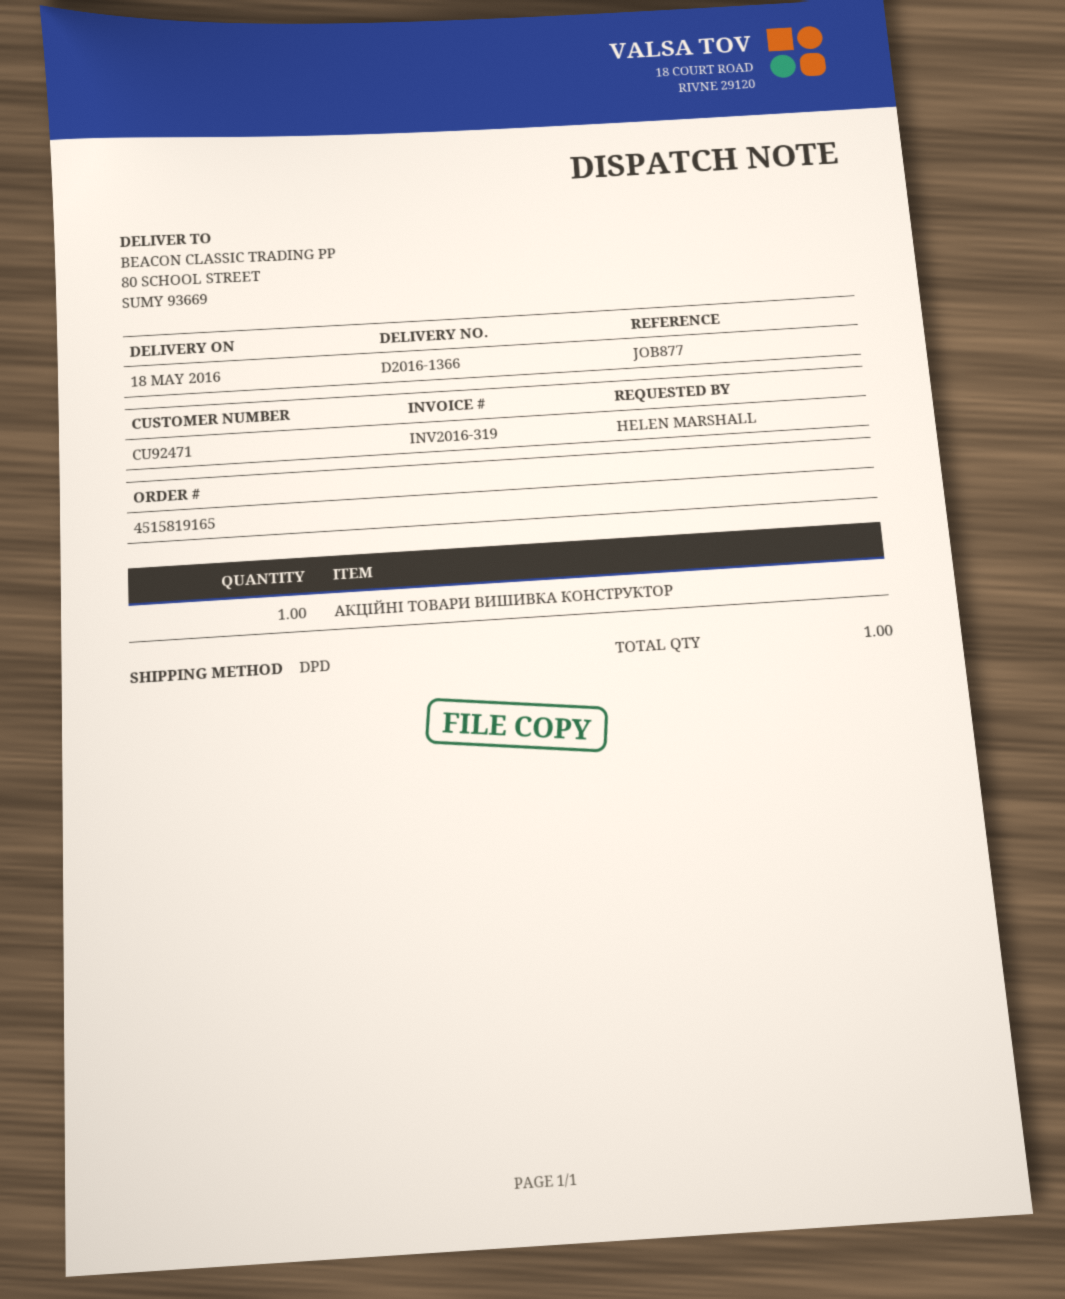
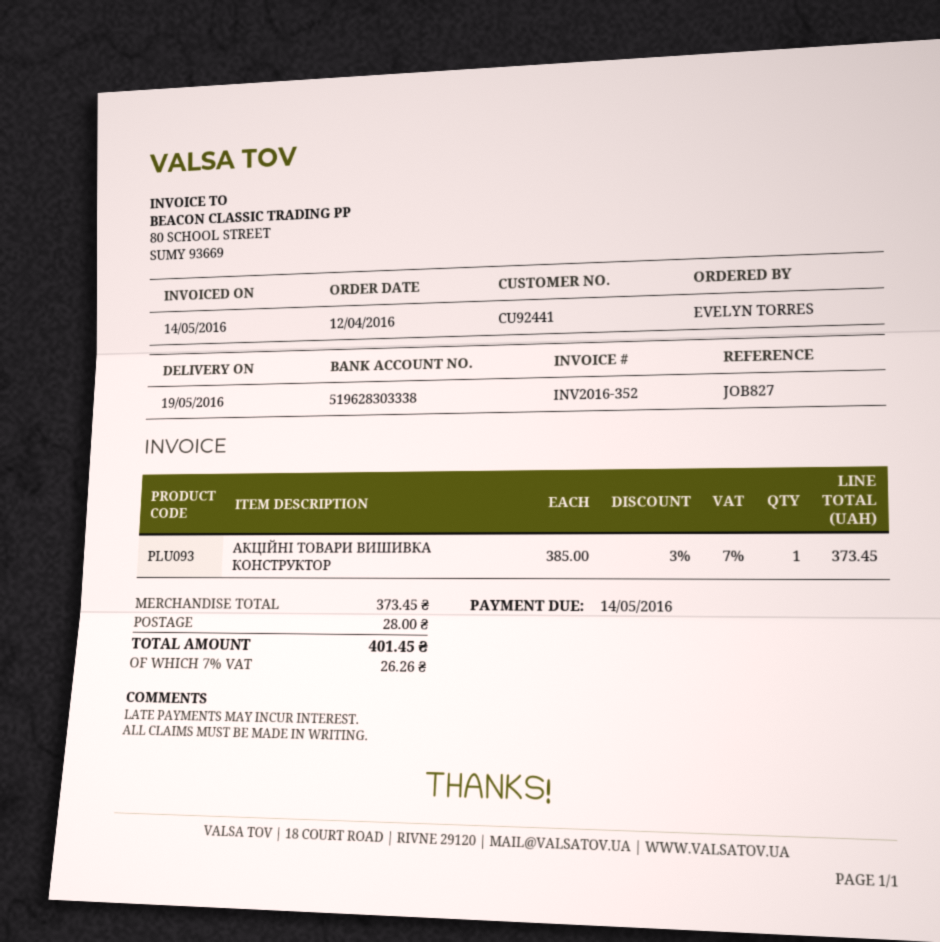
delivery date: 2016-05-18 -> 2016-05-19
invoice number: INV2016-319 -> INV2016-352
customer number: CU92471 -> CU92441
reference: JOB877 -> JOB827
ordered by: HELEN MARSHALL -> EVELYN TORRES

